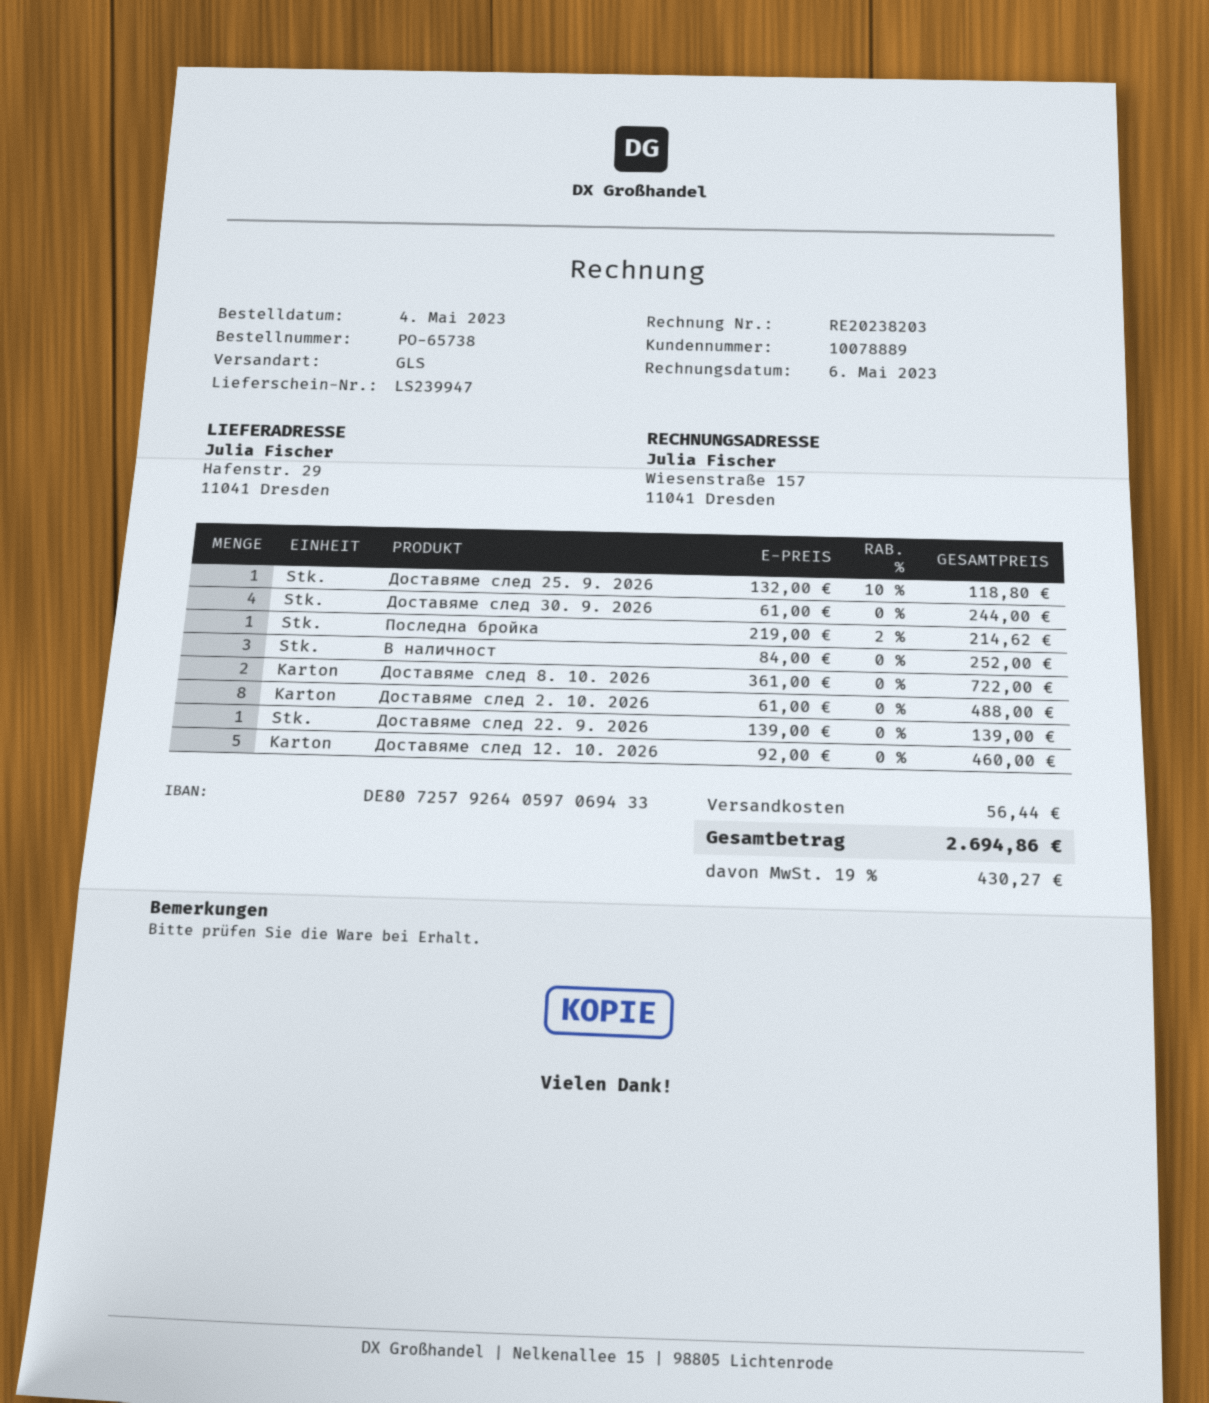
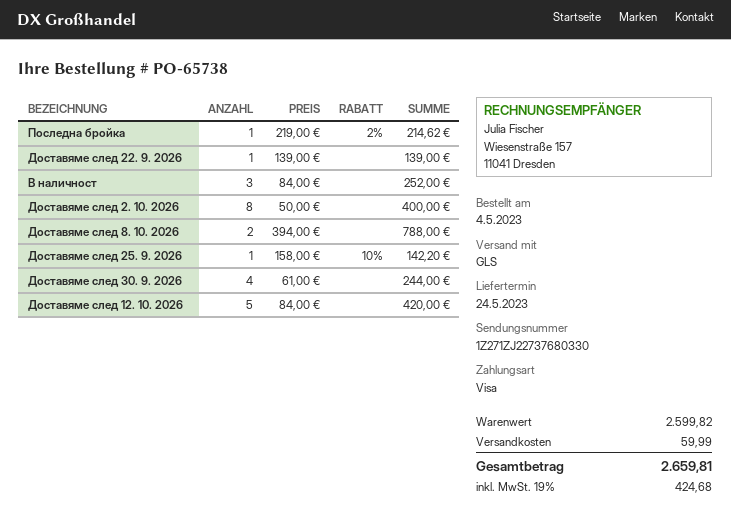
Доставяме след 25. 9. 2026: 1 x 132.00 - 10% = 118.80 -> 1 x 158.00 - 10% = 142.20
Доставяме след 8. 10. 2026: 2 x 361.00 = 722.00 -> 2 x 394.00 = 788.00
Доставяме след 2. 10. 2026: 8 x 61.00 = 488.00 -> 8 x 50.00 = 400.00
Доставяме след 12. 10. 2026: 5 x 92.00 = 460.00 -> 5 x 84.00 = 420.00
shipping: 56.44 -> 59.99
tax: 19% = 430.27 -> 19% = 424.68
total: 2694.86 -> 2659.81

